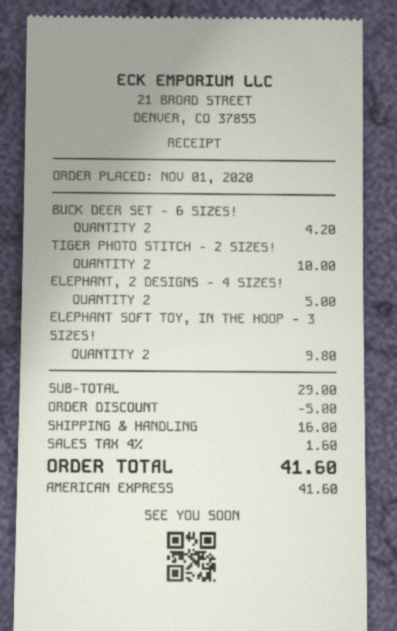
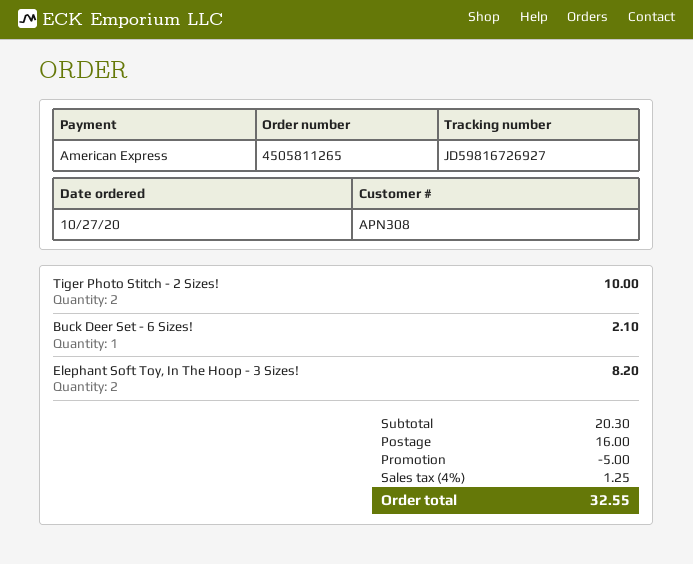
order date: 2020-11-01 -> 2020-10-27
BUCK DEER SET - 6 SIZES!: 2 for 4.20 -> 1 for 2.10
ELEPHANT, 2 DESIGNS - 4 SIZES!: 2 for 5.00 -> none
ELEPHANT SOFT TOY, IN THE HOOP - 3 SIZES!: 2 for 9.80 -> 2 for 8.20
subtotal: 29.00 -> 20.30
tax: 4% = 1.60 -> 4% = 1.25
total: 41.60 -> 32.55

